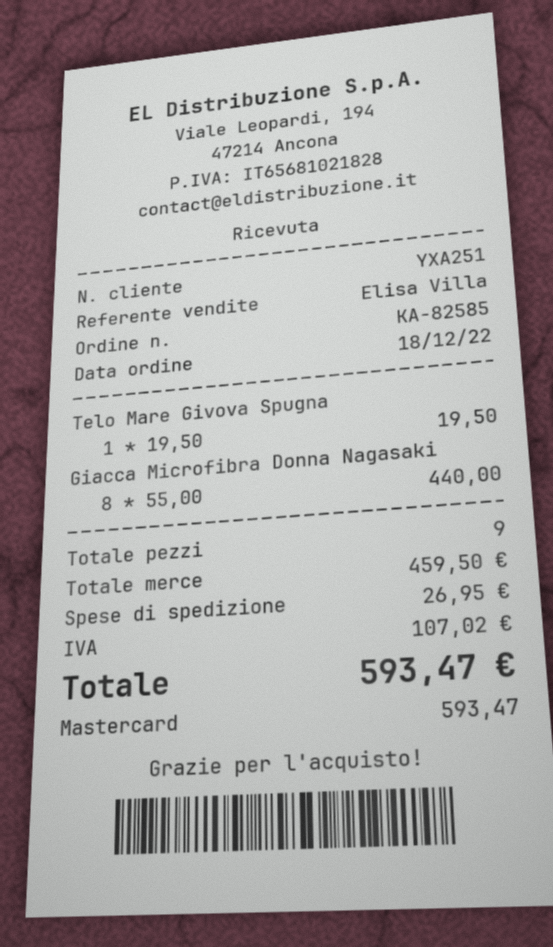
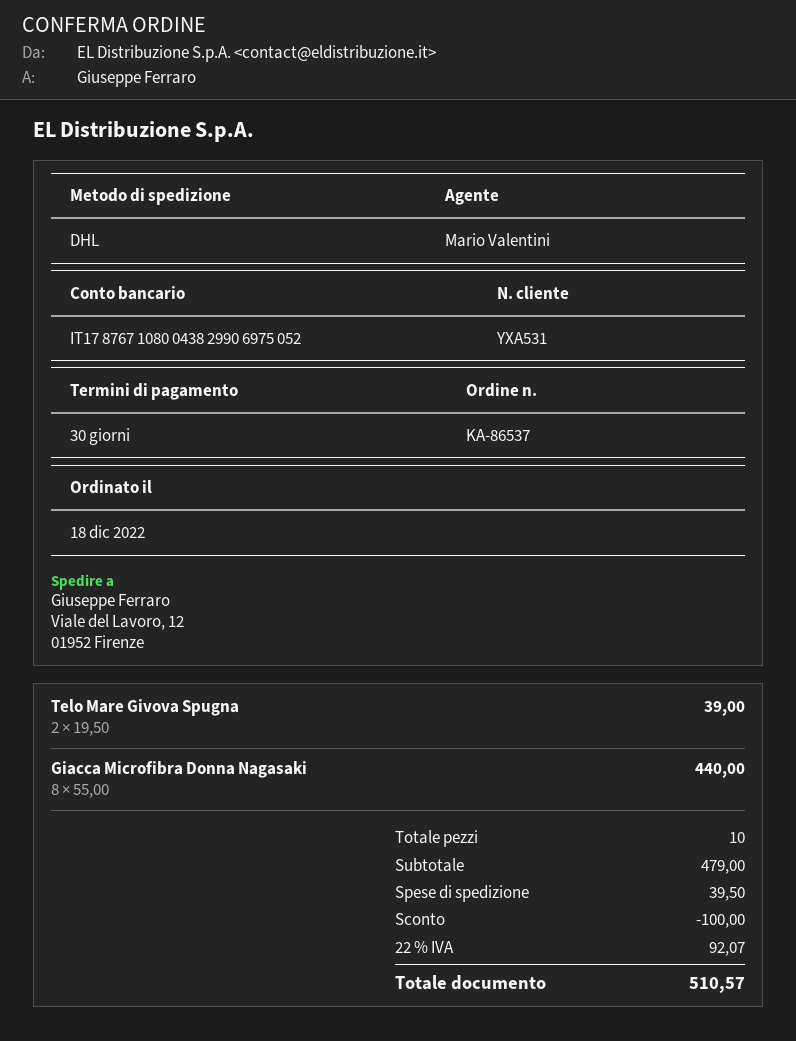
order number: KA-82585 -> KA-86537
customer number: YXA251 -> YXA531
sales rep: Elisa Villa -> Mario Valentini
Telo Mare Givova Spugna: 1 x 19.50 = 19.50 -> 2 x 19.50 = 39.00
total quantity: 9 -> 10
subtotal: 459.50 -> 479.00
discount: none -> 100.00
shipping: 26.95 -> 39.50
tax: 107.02 -> 92.07
total: 593.47 -> 510.57

